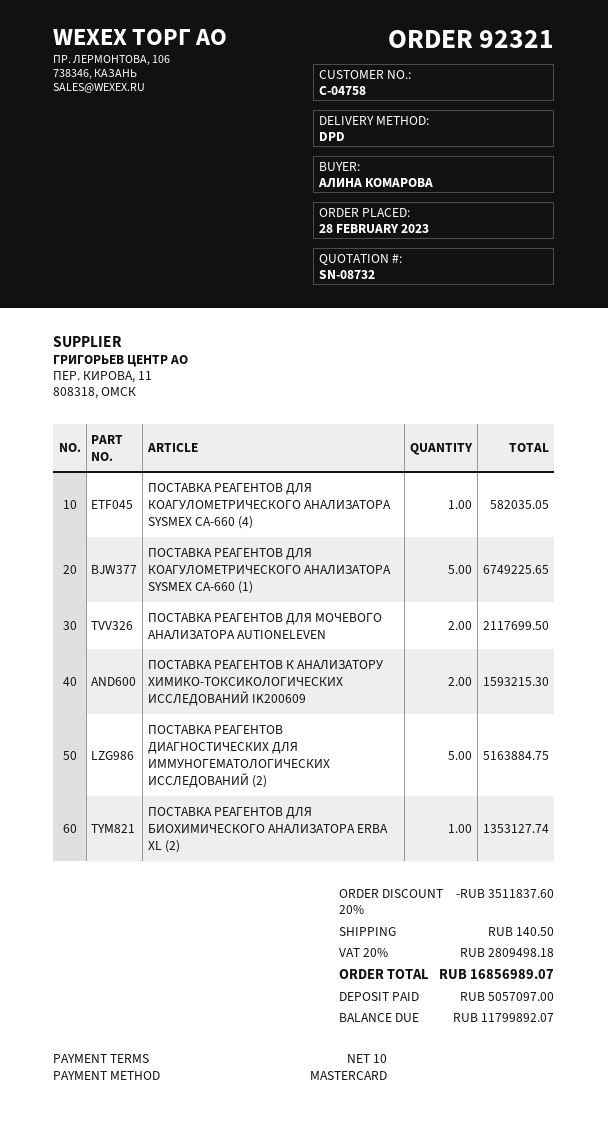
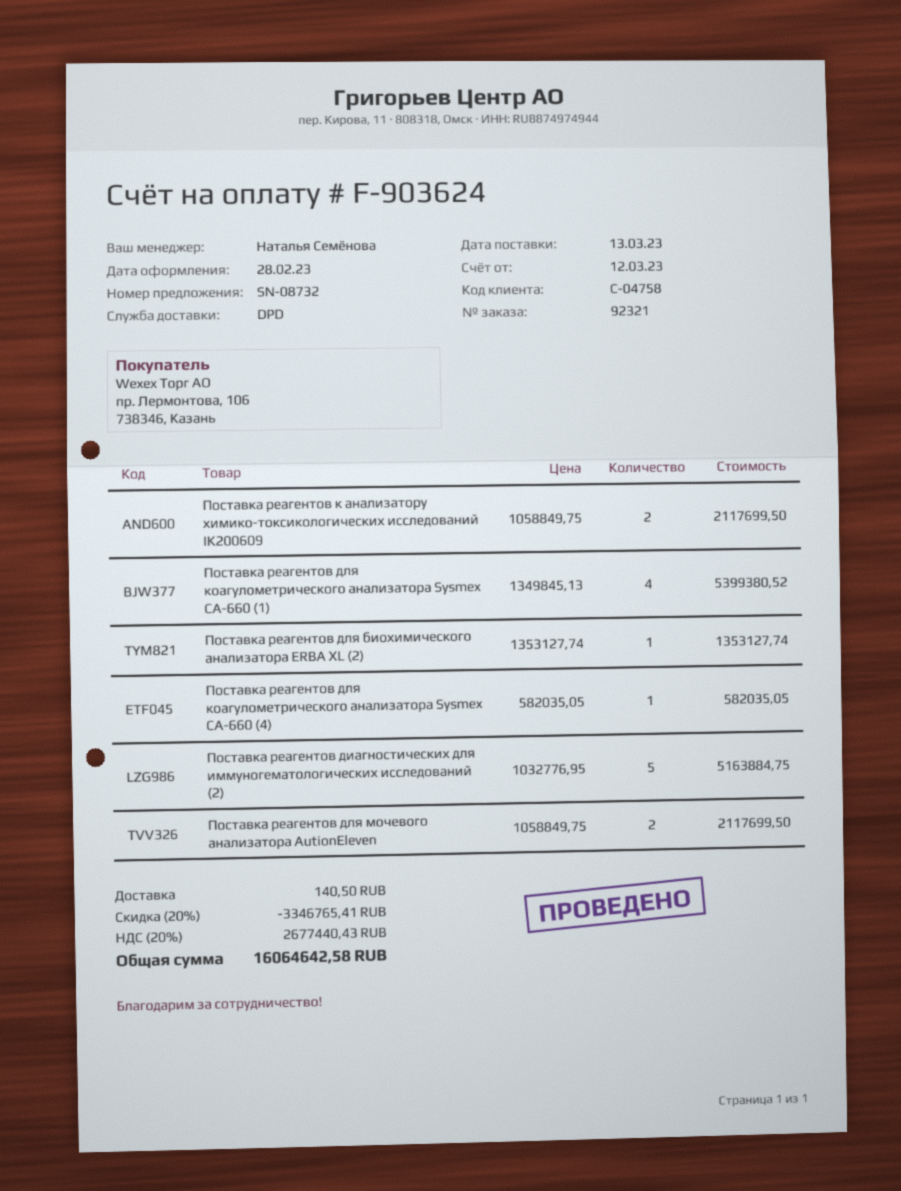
ПОСТАВКА РЕАГЕНТОВ ДЛЯ КОАГУЛОМЕТРИЧЕСКОГО АНАЛИЗАТОРА SYSMEX СА-660 (1): 5 for 6749225.65 -> 4 for 5399380.52
ПОСТАВКА РЕАГЕНТОВ К АНАЛИЗАТОРУ ХИМИКО-ТОКСИКОЛОГИЧЕСКИХ ИССЛЕДОВАНИЙ IK200609: 2 for 1593215.30 -> 2 for 2117699.50
discount: 20% = 3511837.60 -> 20% = 3346765.41
tax: 20% = 2809498.18 -> 20% = 2677440.43
total: 16856989.07 -> 16064642.58

